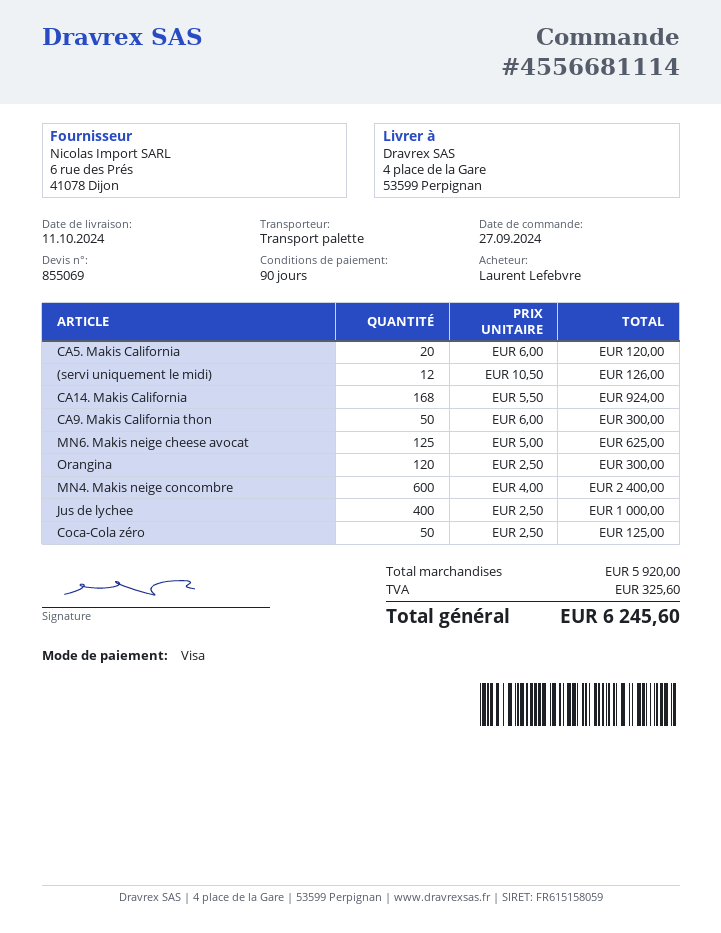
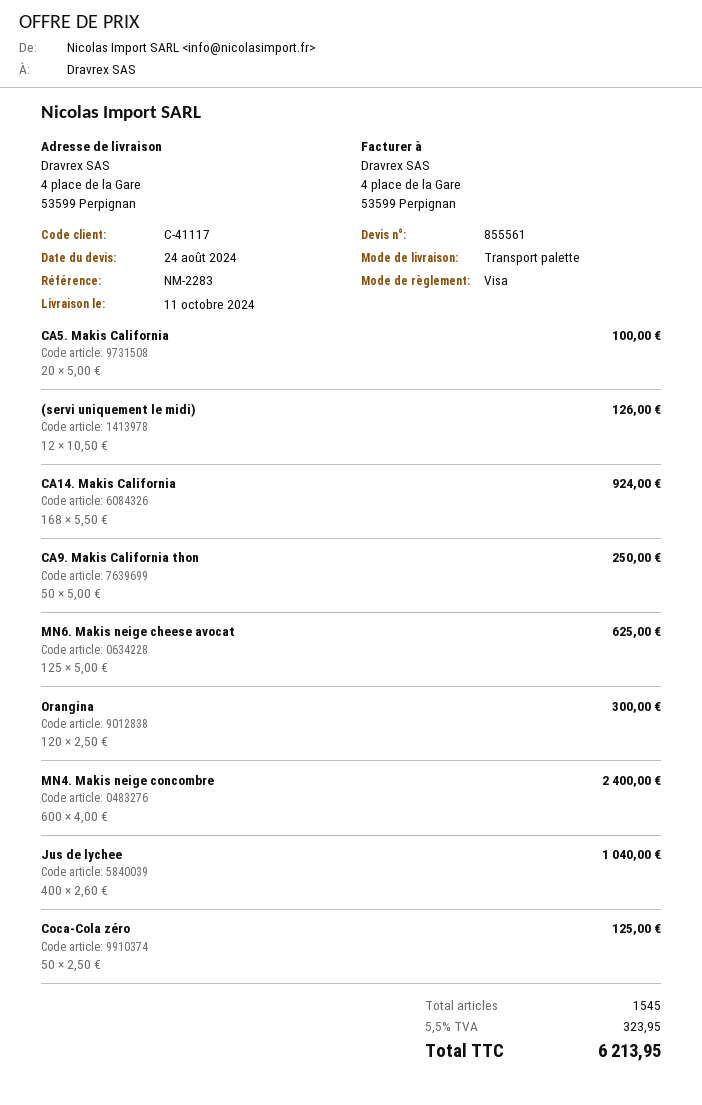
quote number: 855069 -> 855561
CA5. Makis California: 20 x 6.00 = 120.00 -> 20 x 5.00 = 100.00
CA9. Makis California thon: 50 x 6.00 = 300.00 -> 50 x 5.00 = 250.00
Jus de lychee: 400 x 2.50 = 1000.00 -> 400 x 2.60 = 1040.00
tax: 325.60 -> 323.95
total: 6245.60 -> 6213.95

